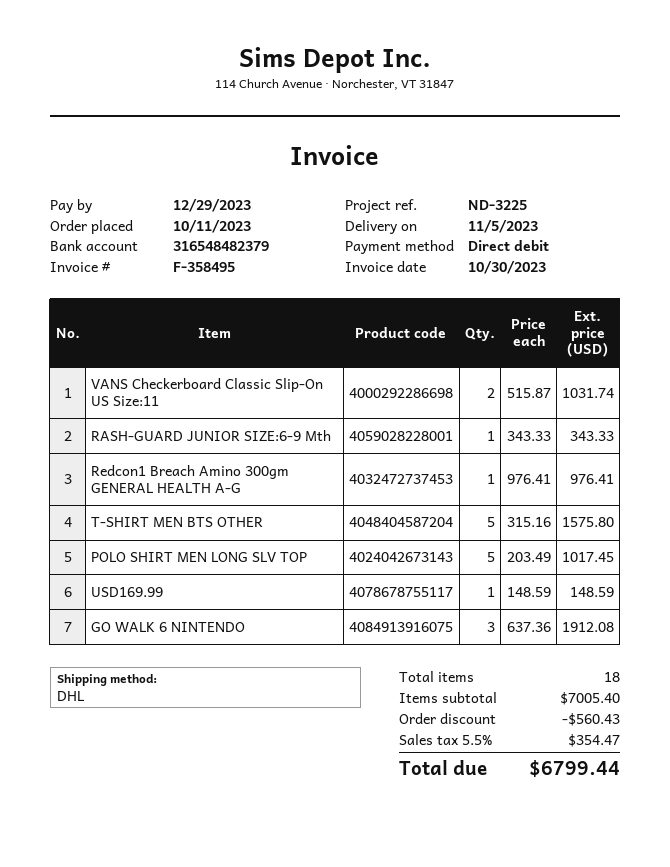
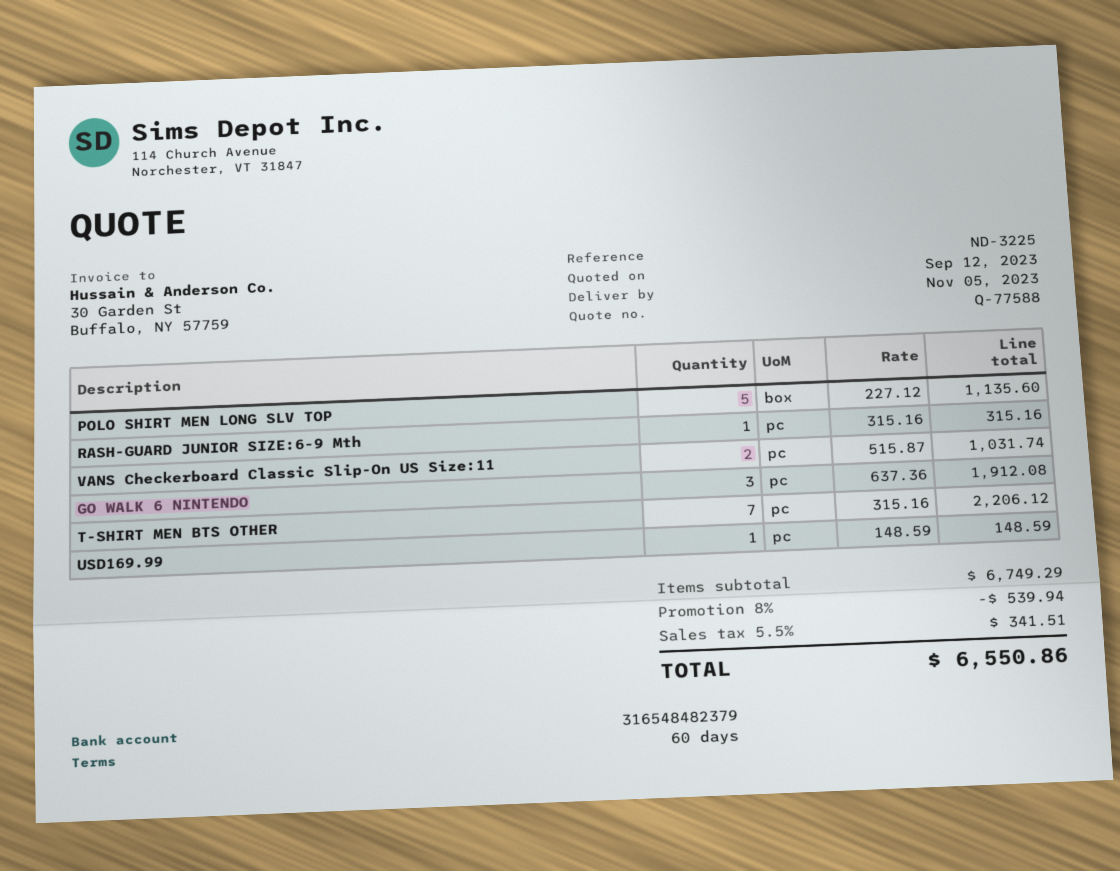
RASH-GUARD JUNIOR SIZE:6-9 Mth: 1 x 343.33 = 343.33 -> 1 x 315.16 = 315.16
Redcon1 Breach Amino 300gm GENERAL HEALTH A-G: 1 x 976.41 = 976.41 -> none
T-SHIRT MEN BTS OTHER: 5 x 315.16 = 1575.80 -> 7 x 315.16 = 2206.12
POLO SHIRT MEN LONG SLV TOP: 5 x 203.49 = 1017.45 -> 5 x 227.12 = 1135.60
subtotal: 7005.40 -> 6749.29
discount: 560.43 -> 539.94
tax: 5.5% = 354.47 -> 5.5% = 341.51
total: 6799.44 -> 6550.86

